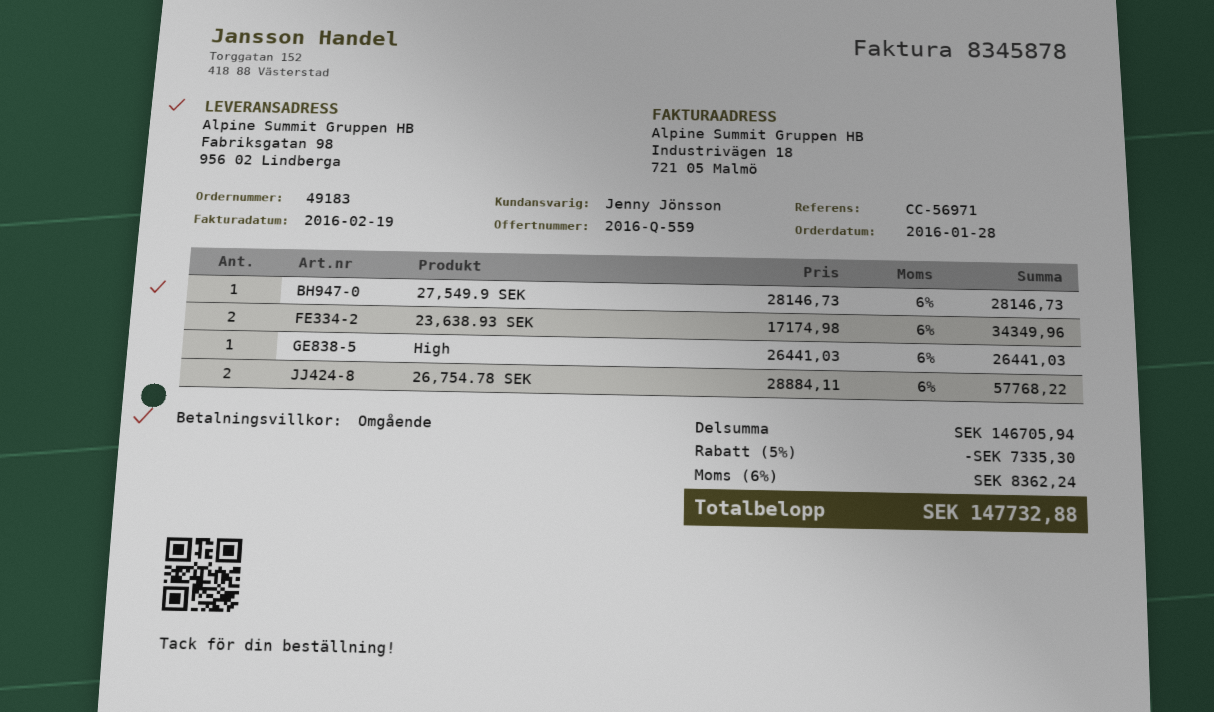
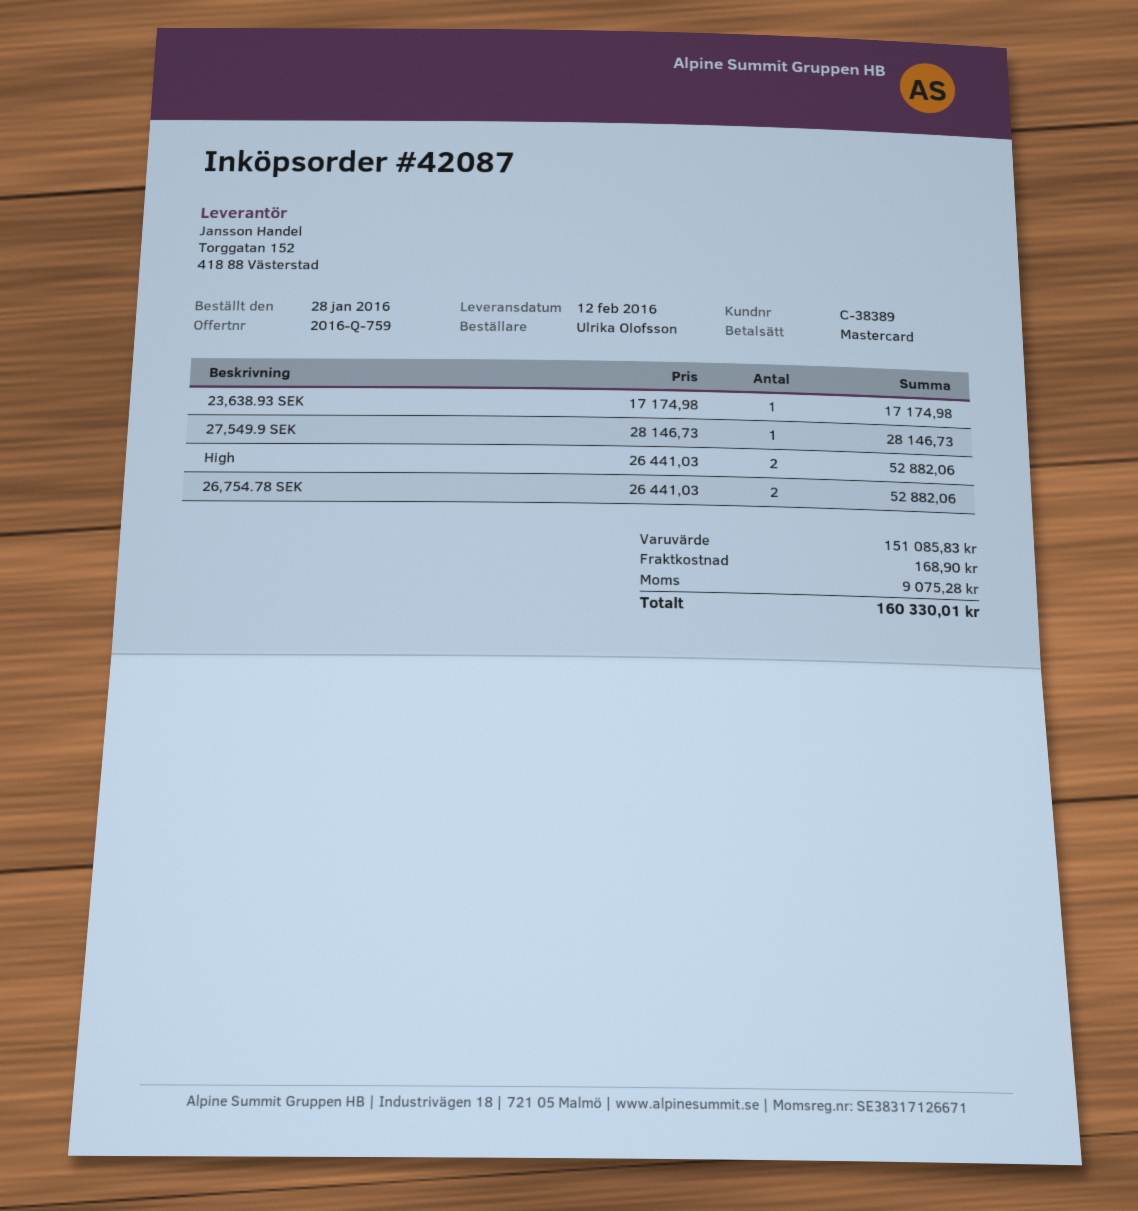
quote number: 2016-Q-559 -> 2016-Q-759
order number: 49183 -> 42087
23,638.93 SEK: 2 x 17174.98 = 34349.96 -> 1 x 17174.98 = 17174.98
High: 1 x 26441.03 = 26441.03 -> 2 x 26441.03 = 52882.06
26,754.78 SEK: 2 x 28884.11 = 57768.22 -> 2 x 26441.03 = 52882.06
subtotal: 146705.94 -> 151085.83
discount: 5% = 7335.30 -> none
shipping: none -> 168.90
tax: 8362.24 -> 9075.28
total: 147732.88 -> 160330.01

